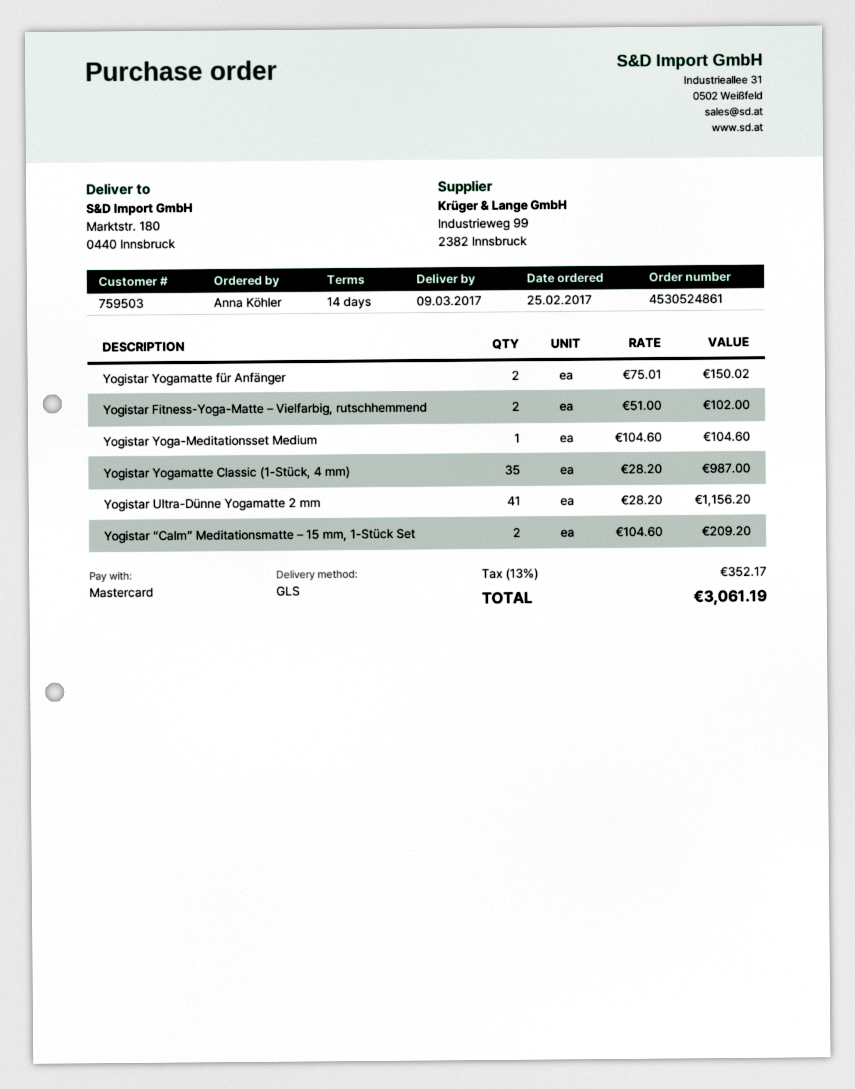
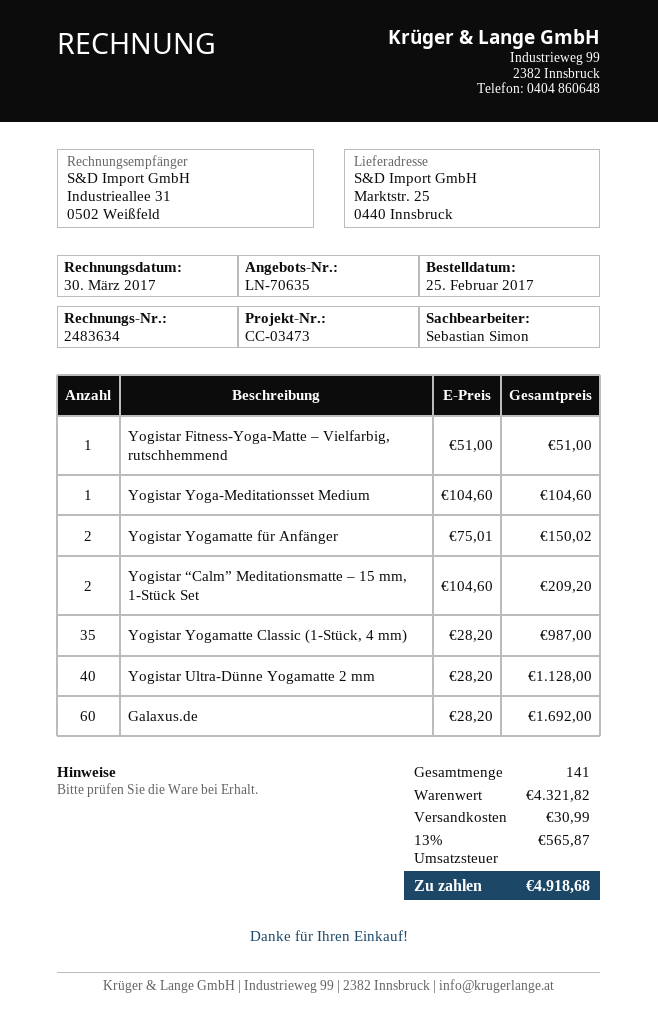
ship to: Marktstr. 180, 0440 Innsbruck -> Marktstr. 25, 0440 Innsbruck
Yogistar Fitness‑Yoga‑Matte – Vielfarbig, rutschhemmend: 2 x 51.00 = 102.00 -> 1 x 51.00 = 51.00
Yogistar Ultra-Dünne Yogamatte 2 mm: 41 x 28.20 = 1156.20 -> 40 x 28.20 = 1128.00
Galaxus.de: none -> 60 x 28.20 = 1692.00
shipping: none -> 30.99
tax: 13% = 352.17 -> 13% = 565.87
total: 3061.19 -> 4918.68

